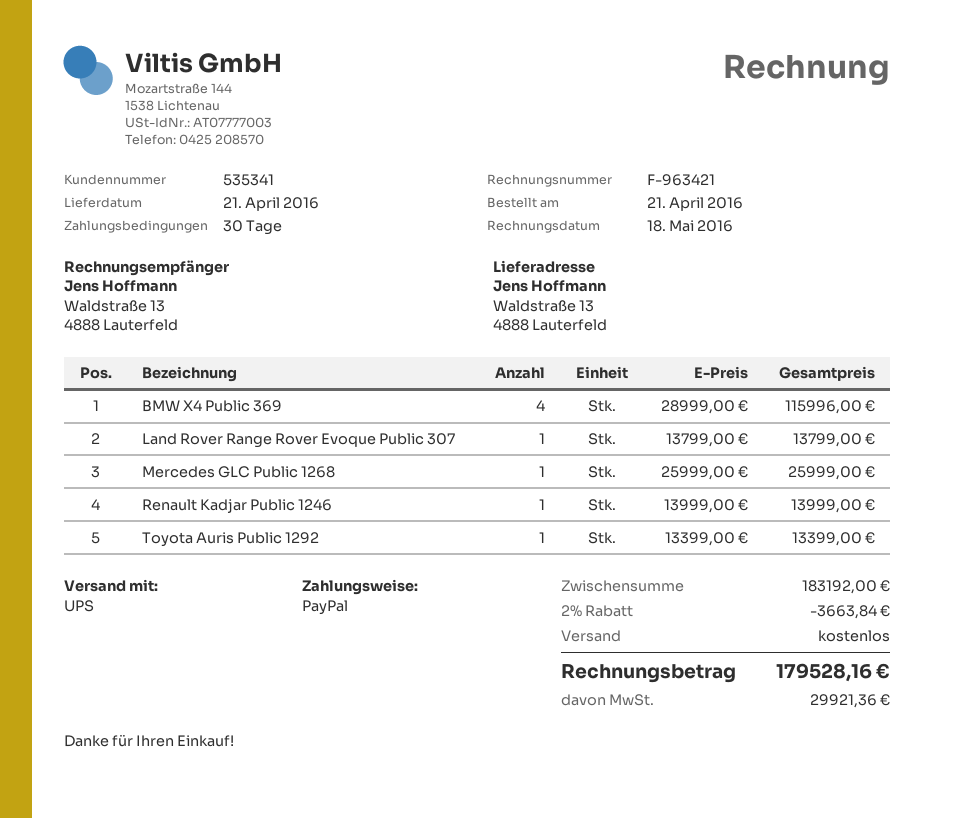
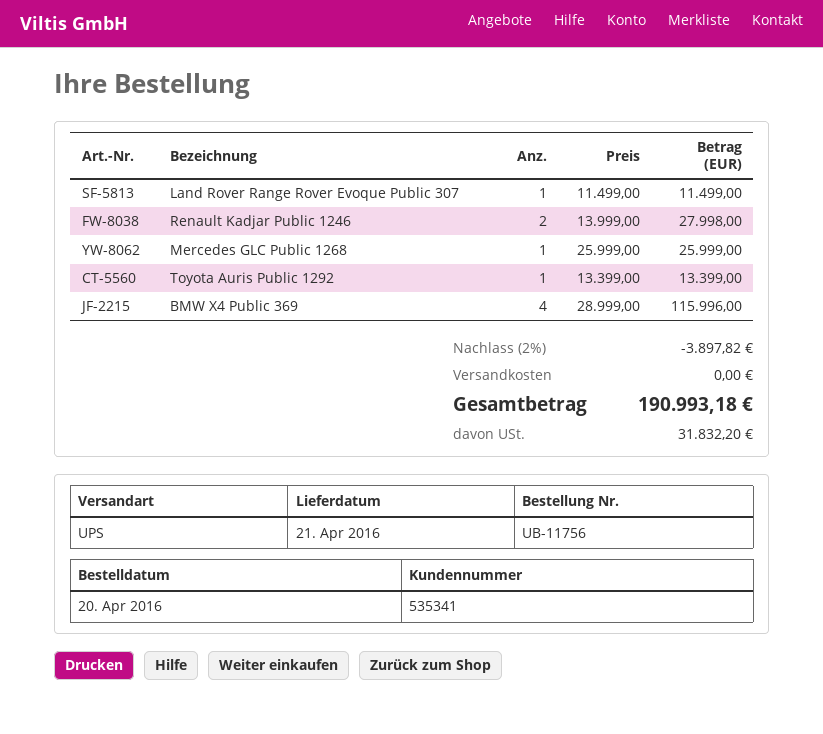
order date: 2016-04-21 -> 2016-04-20
Land Rover Range Rover Evoque Public 307: 1 x 13799.00 = 13799.00 -> 1 x 11499.00 = 11499.00
Renault Kadjar Public 1246: 1 x 13999.00 = 13999.00 -> 2 x 13999.00 = 27998.00
discount: 2% = 3663.84 -> 2% = 3897.82
tax: 29921.36 -> 31832.20
total: 179528.16 -> 190993.18

